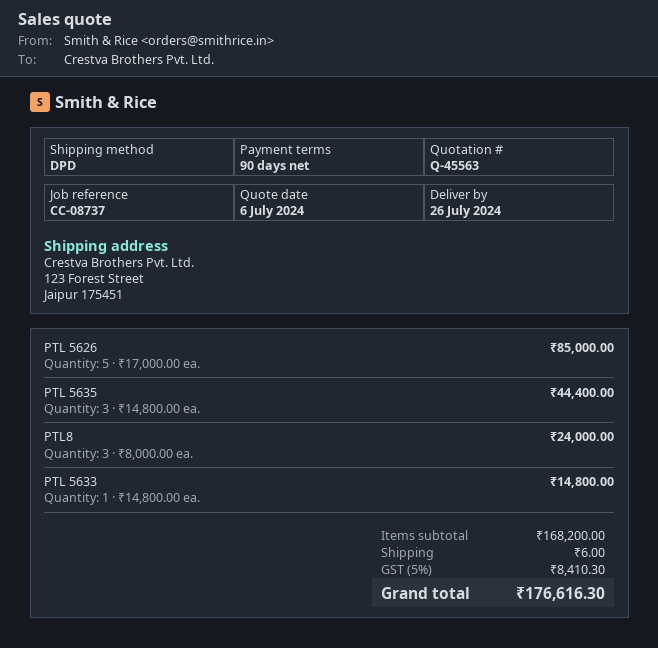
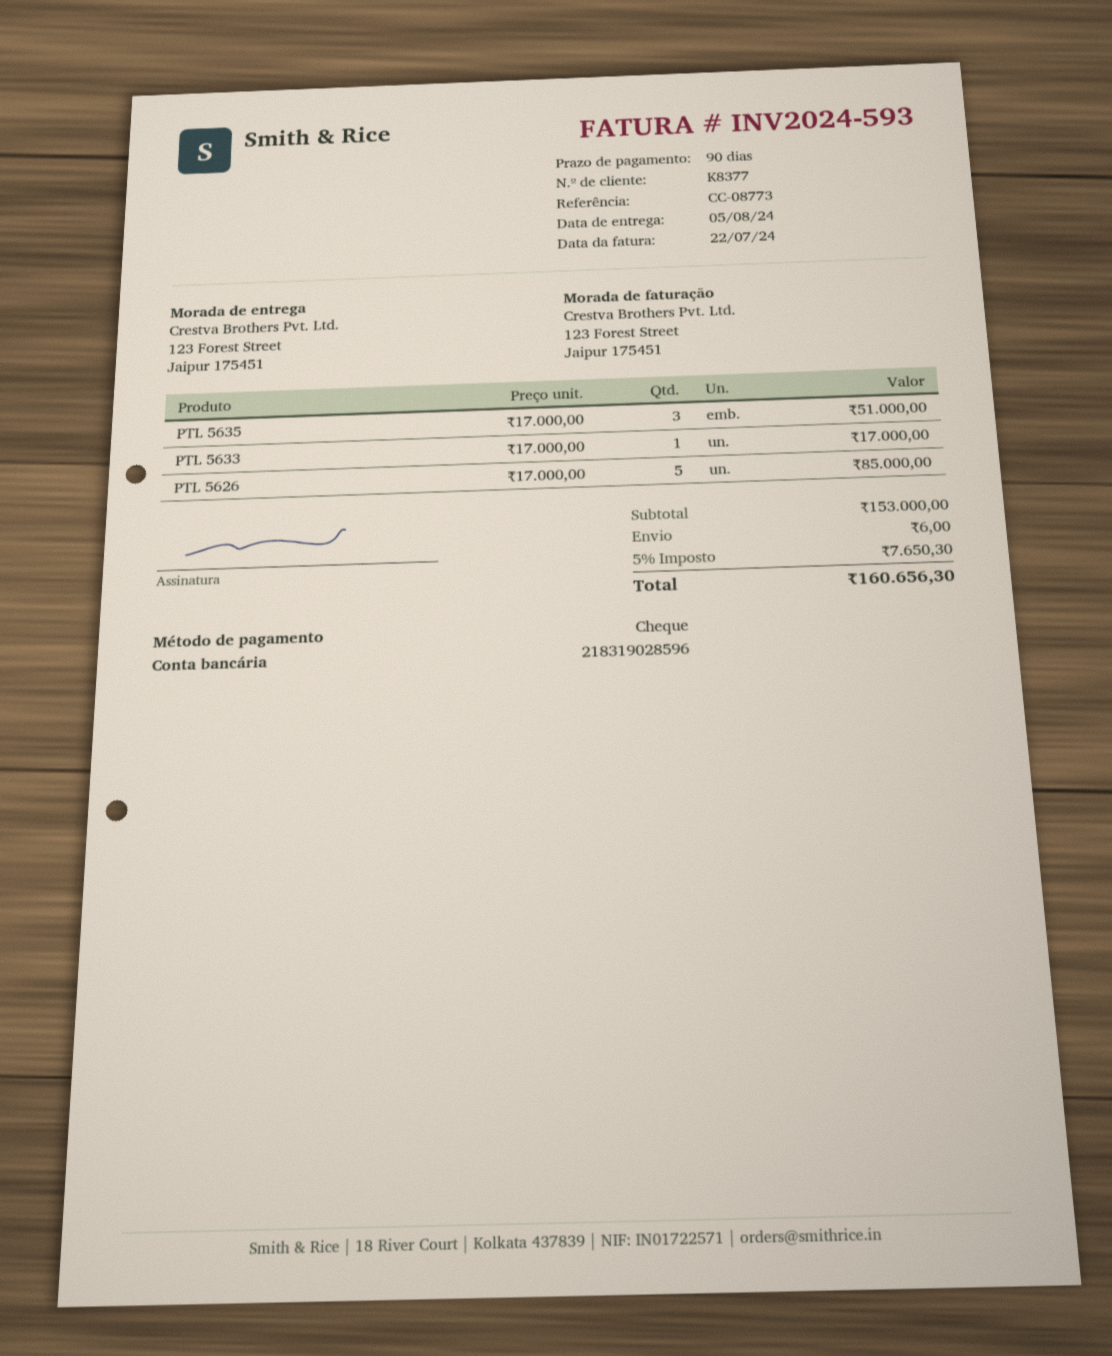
delivery date: 2024-07-26 -> 2024-08-05
reference: CC-08737 -> CC-08773
PTL 5635: 3 x 14800.00 = 44400.00 -> 3 x 17000.00 = 51000.00
PTL8: 3 x 8000.00 = 24000.00 -> none
PTL 5633: 1 x 14800.00 = 14800.00 -> 1 x 17000.00 = 17000.00
subtotal: 168200.00 -> 153000.00
tax: 5% = 8410.30 -> 5% = 7650.30
total: 176616.30 -> 160656.30

